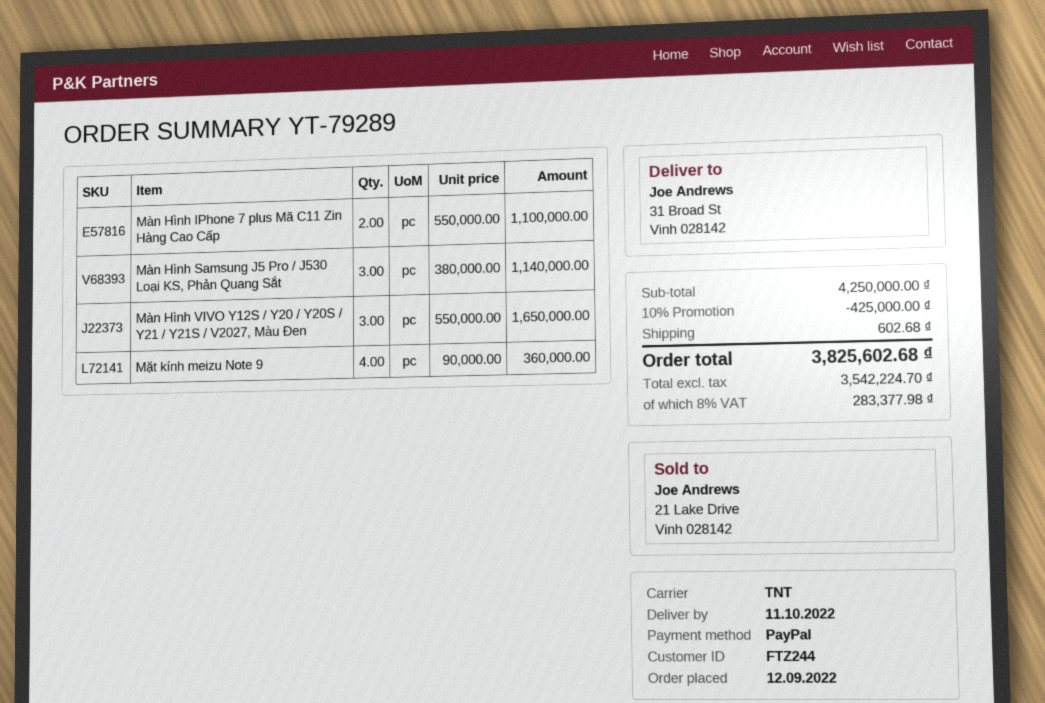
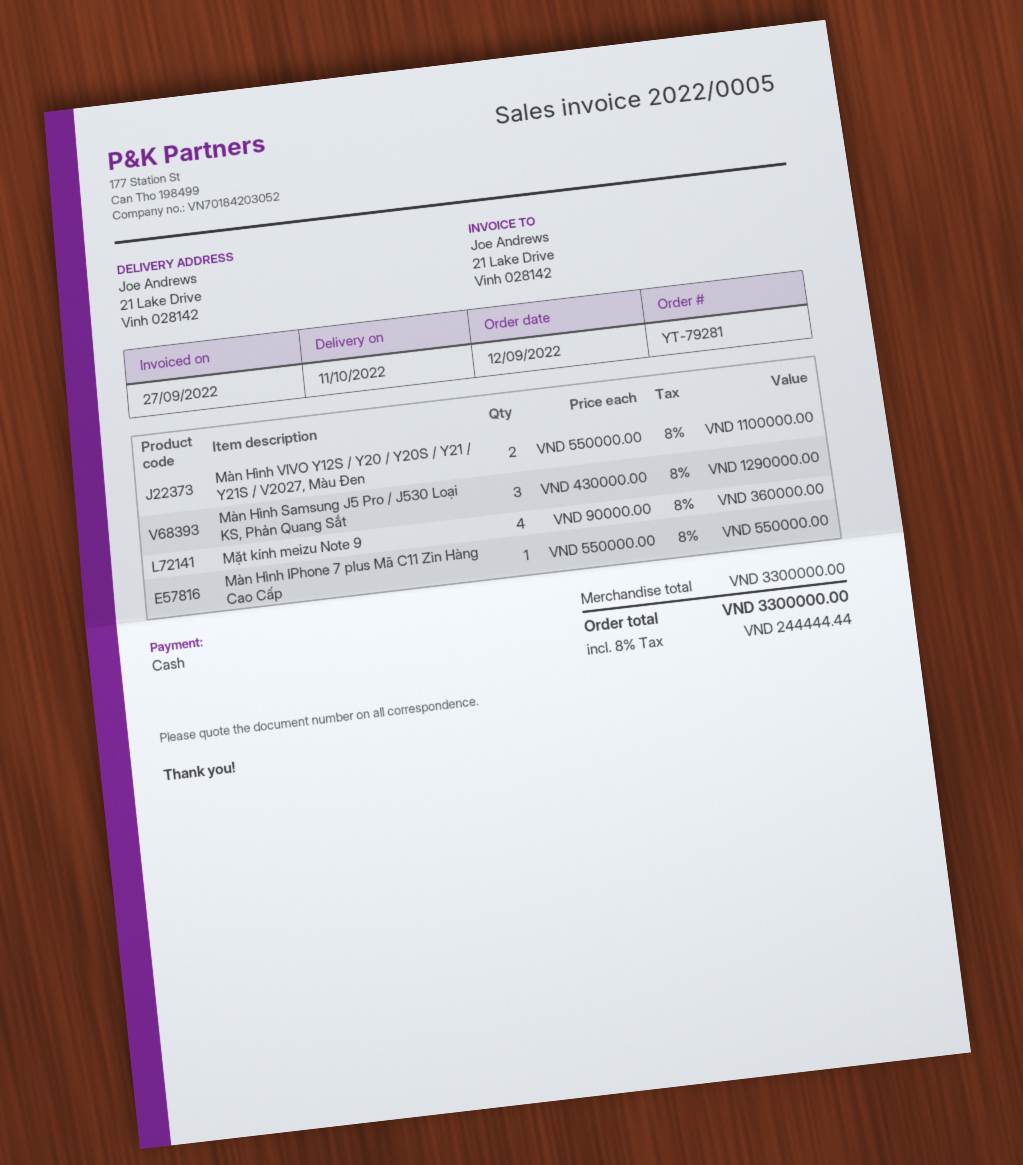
order number: YT-79289 -> YT-79281
payment method: PayPal -> cash
ship to: 31 Broad St, Vinh 028142 -> 21 Lake Drive, Vinh 028142
Màn Hình IPhone 7 plus Mã C11 Zin Hàng Cao Cấp: 2 x 550000.00 = 1100000.00 -> 1 x 550000.00 = 550000.00
Màn Hình Samsung J5 Pro / J530 Loại KS, Phản Quang Sắt: 3 x 380000.00 = 1140000.00 -> 3 x 430000.00 = 1290000.00
Màn Hình VIVO Y12S / Y20 / Y20S / Y21 / Y21S / V2027, Màu Đen: 3 x 550000.00 = 1650000.00 -> 2 x 550000.00 = 1100000.00
subtotal: 4250000.00 -> 3300000.00
discount: 10% = 425000.00 -> none
shipping: 602.68 -> none
tax: 8% = 283377.98 -> 8% = 244444.44
total: 3825602.68 -> 3300000.00

